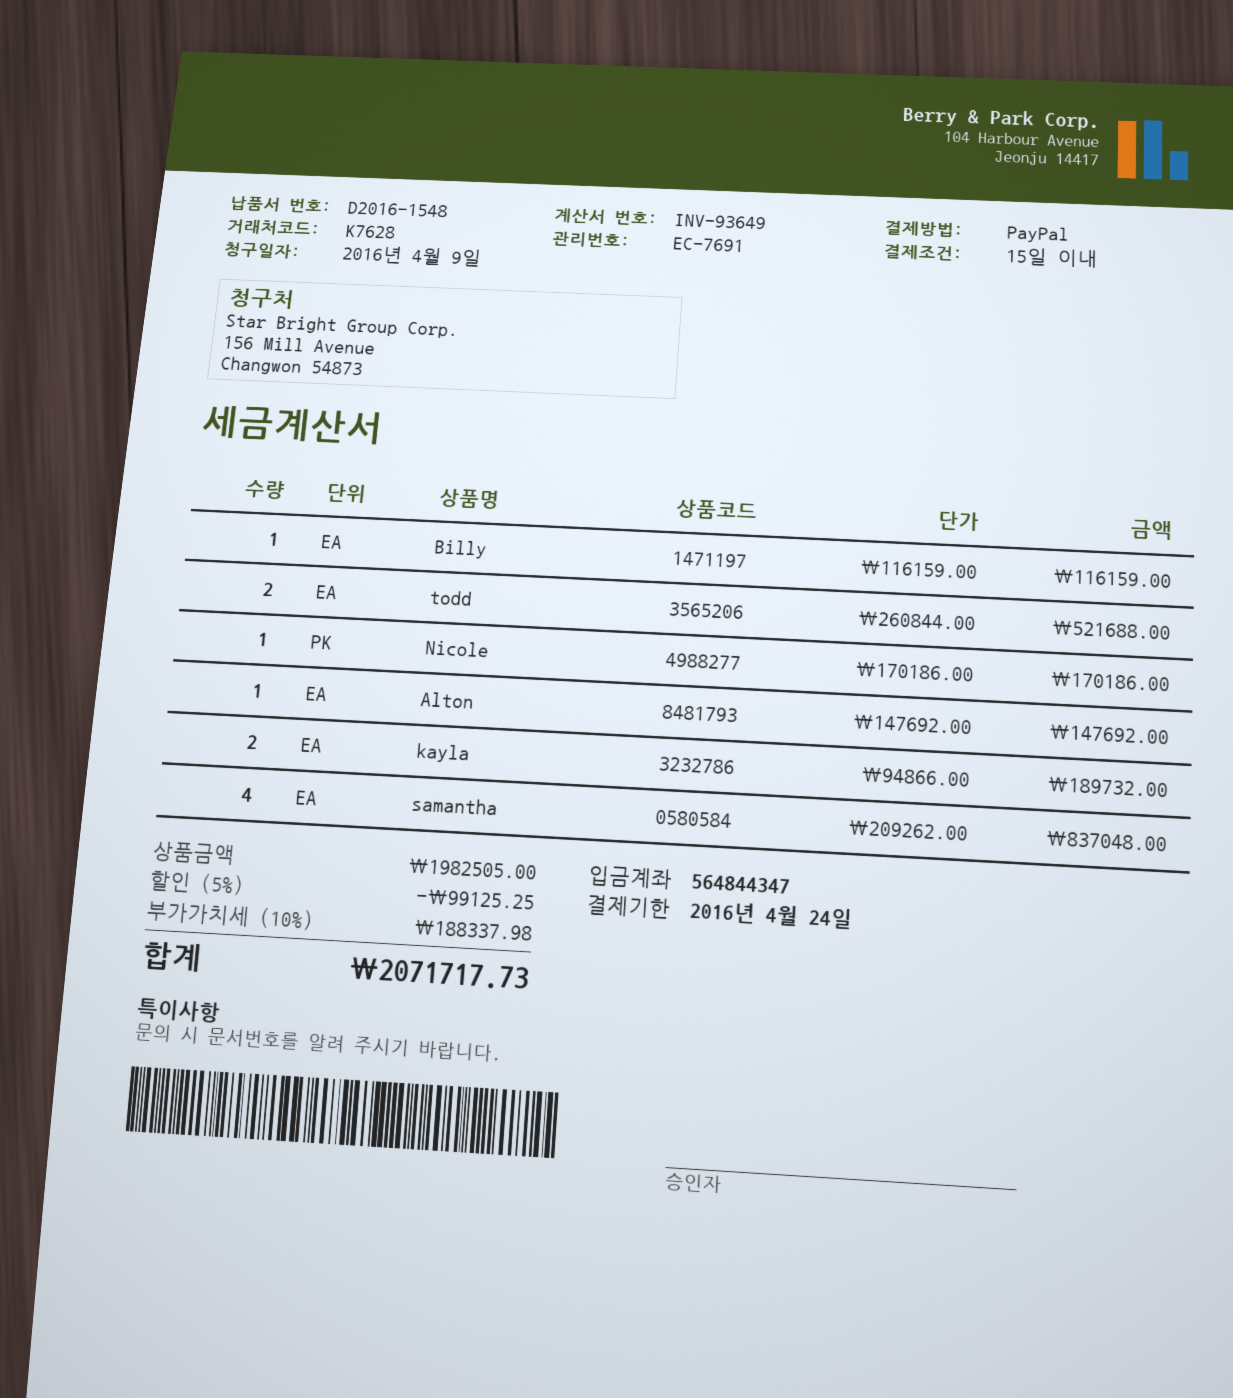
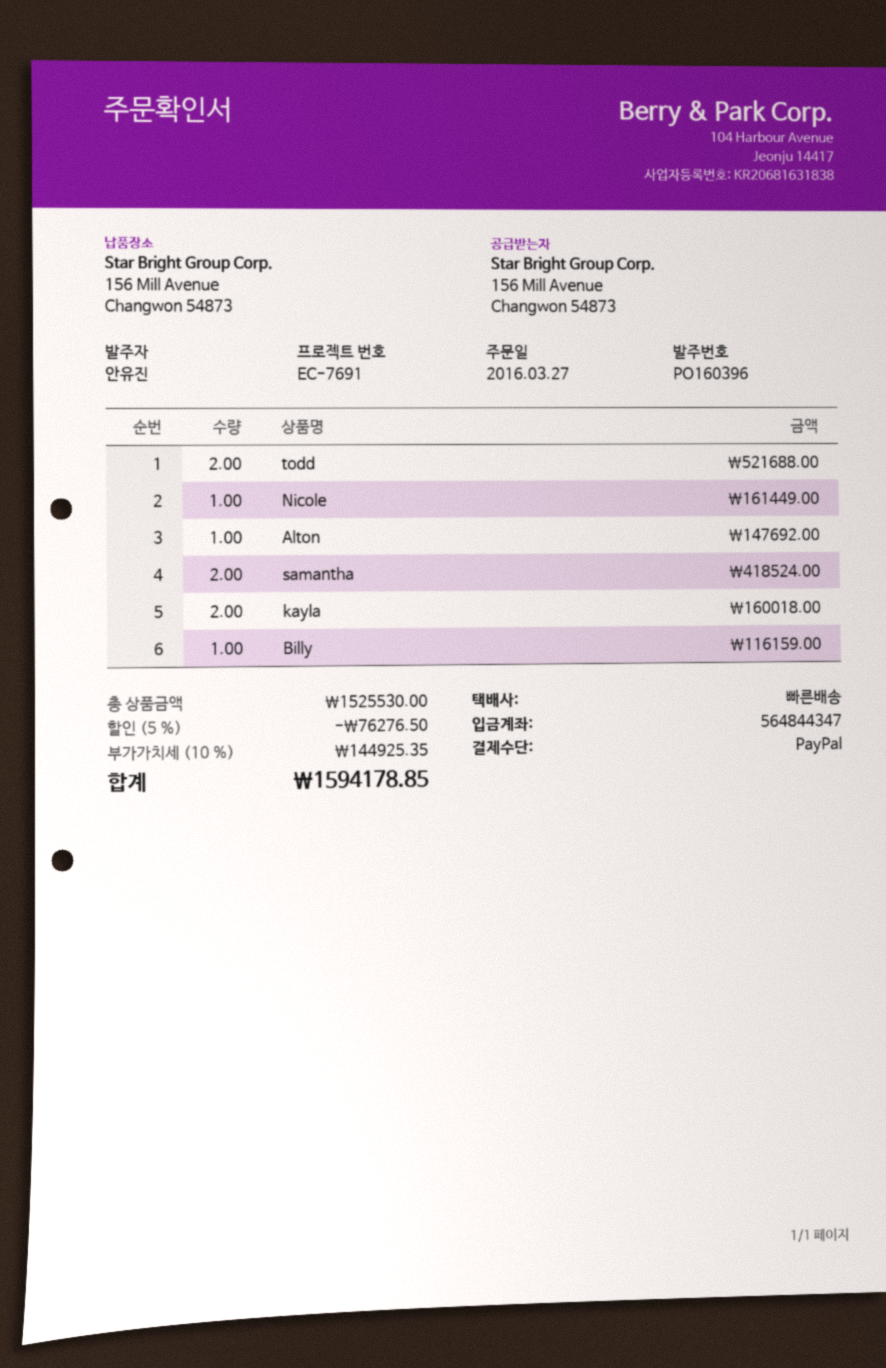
Nicole: 1 for 170186.00 -> 1 for 161449.00
kayla: 2 for 189732.00 -> 2 for 160018.00
samantha: 4 for 837048.00 -> 2 for 418524.00
subtotal: 1982505.00 -> 1525530.00
discount: 5% = 99125.25 -> 5% = 76276.50
tax: 10% = 188337.98 -> 10% = 144925.35
total: 2071717.73 -> 1594178.85

